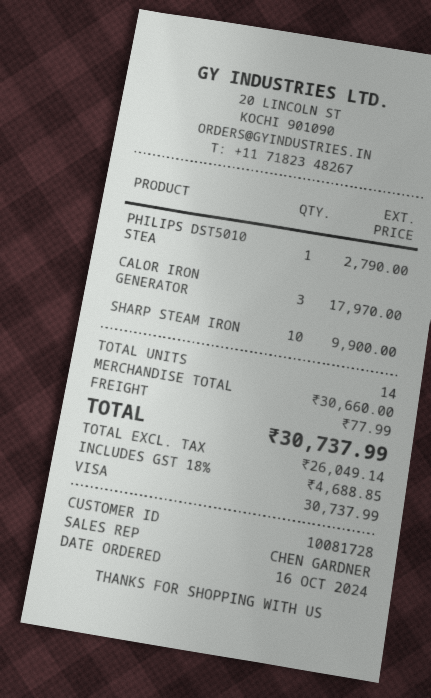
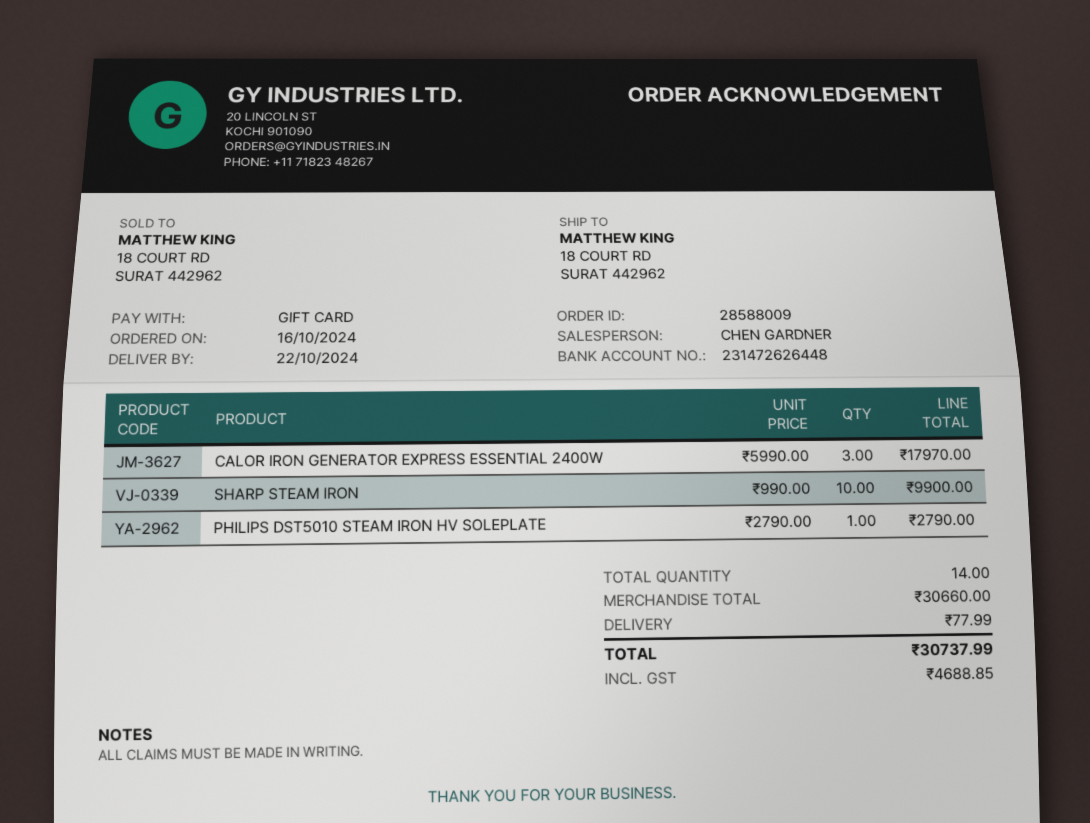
payment method: Visa -> gift card

